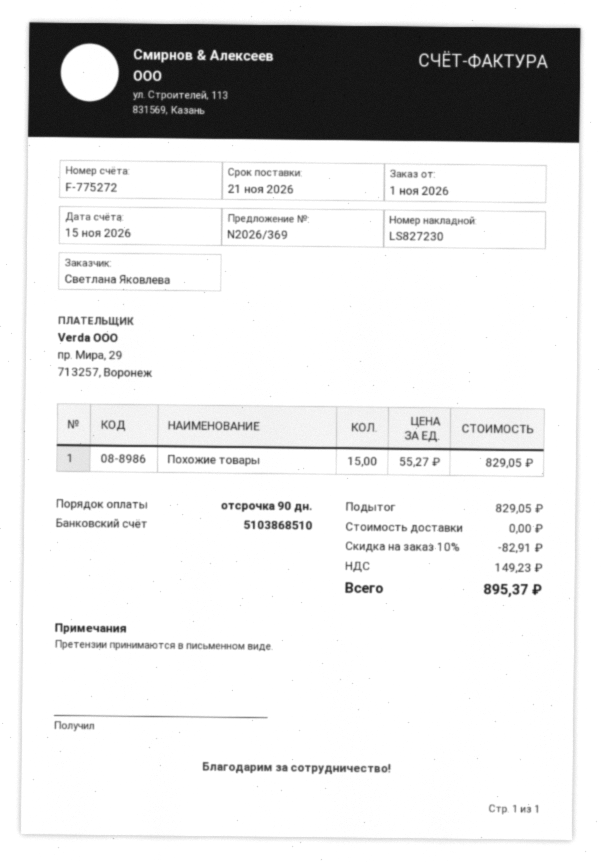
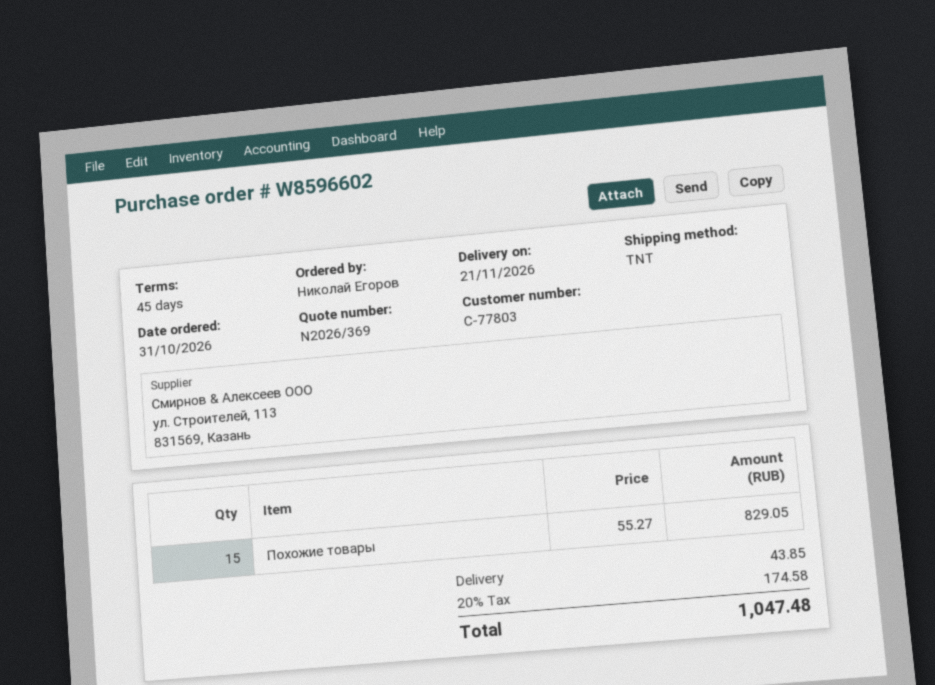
order date: 2026-11-01 -> 2026-10-31
payment terms: 90 days -> 45 days
ordered by: Светлана Яковлева -> Николай Егоров
discount: 10% = 82.91 -> none
shipping: 0.00 -> 43.85
tax: 149.23 -> 174.58
total: 895.37 -> 1047.48

